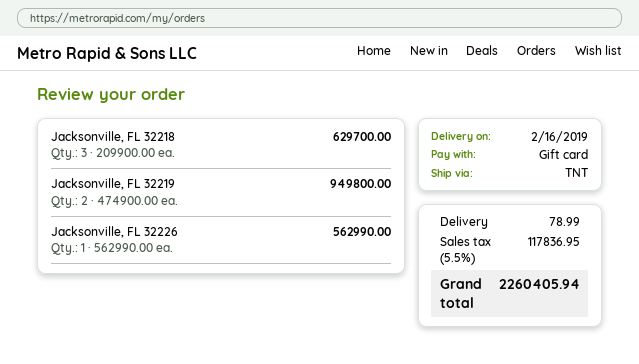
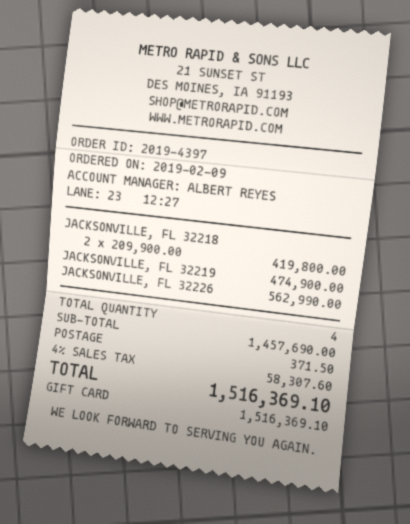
Jacksonville, FL 32218: 3 x 209900.00 = 629700.00 -> 2 x 209900.00 = 419800.00
Jacksonville, FL 32219: 2 x 474900.00 = 949800.00 -> 1 x 474900.00 = 474900.00
shipping: 78.99 -> 371.50
tax: 5.5% = 117836.95 -> 4% = 58307.60
total: 2260405.94 -> 1516369.10

